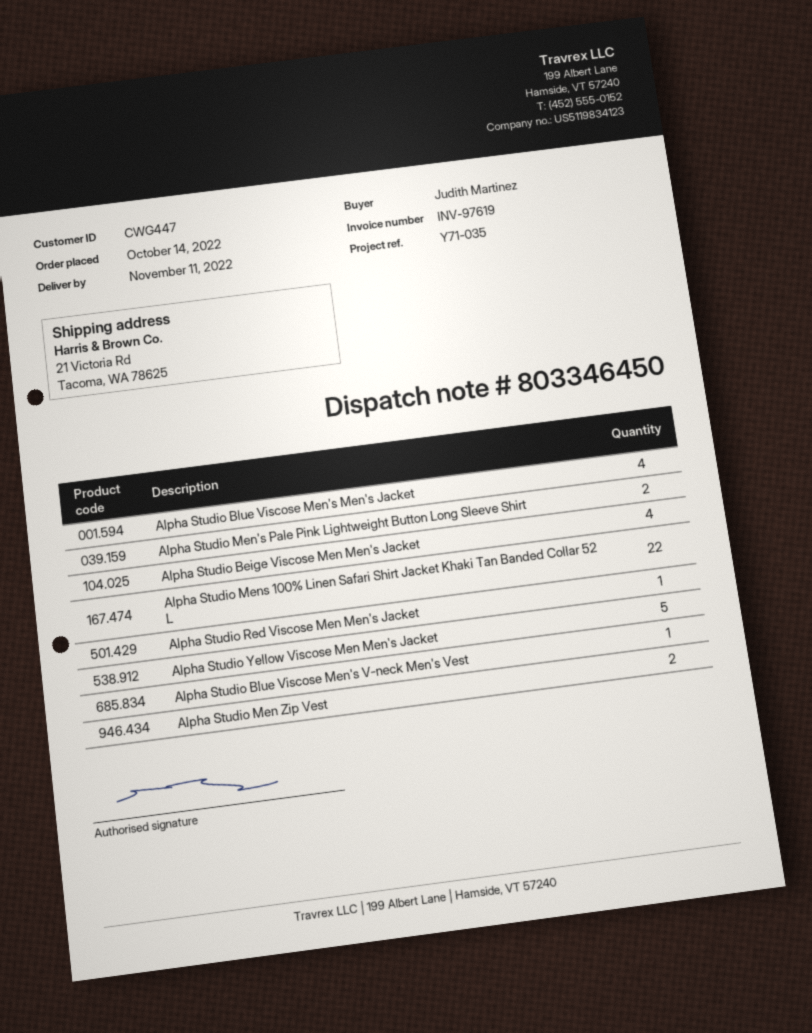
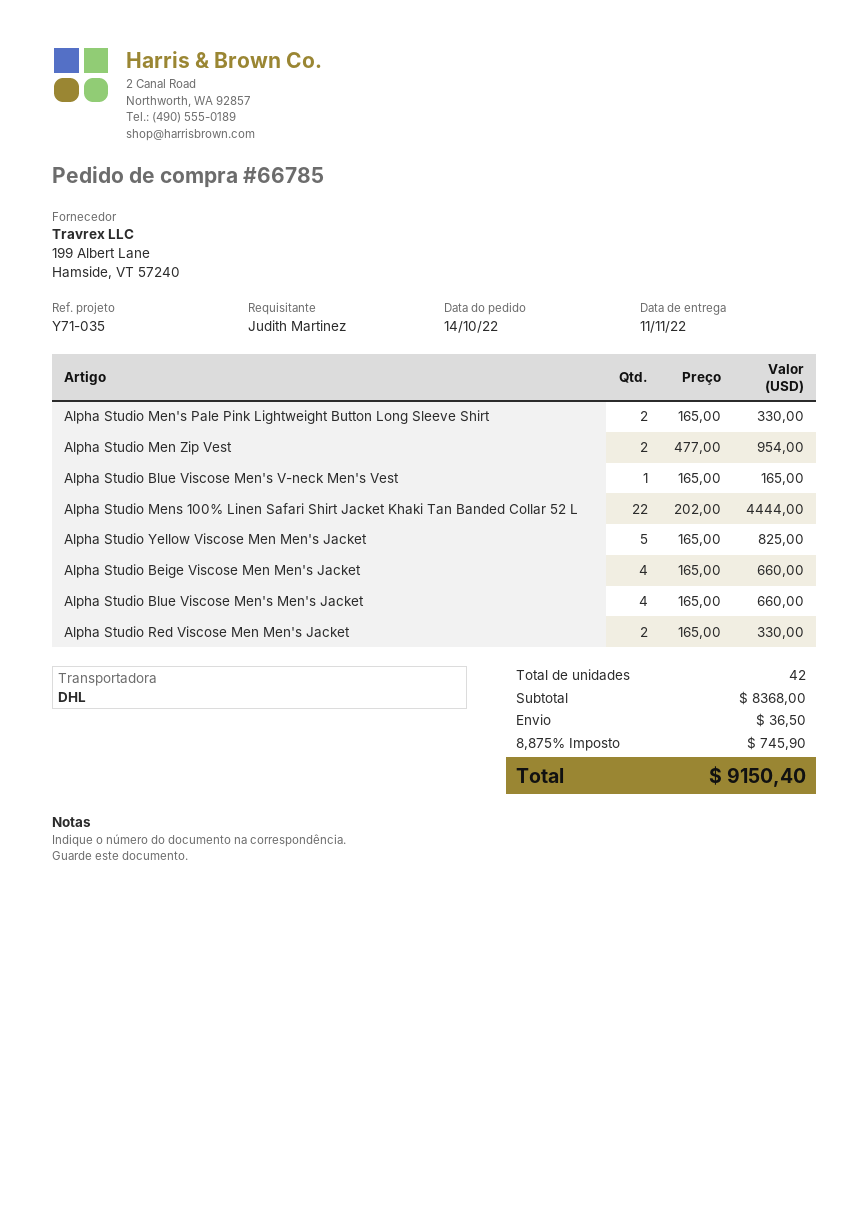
Alpha Studio Red Viscose Men Men's Jacket: 1 -> 2

